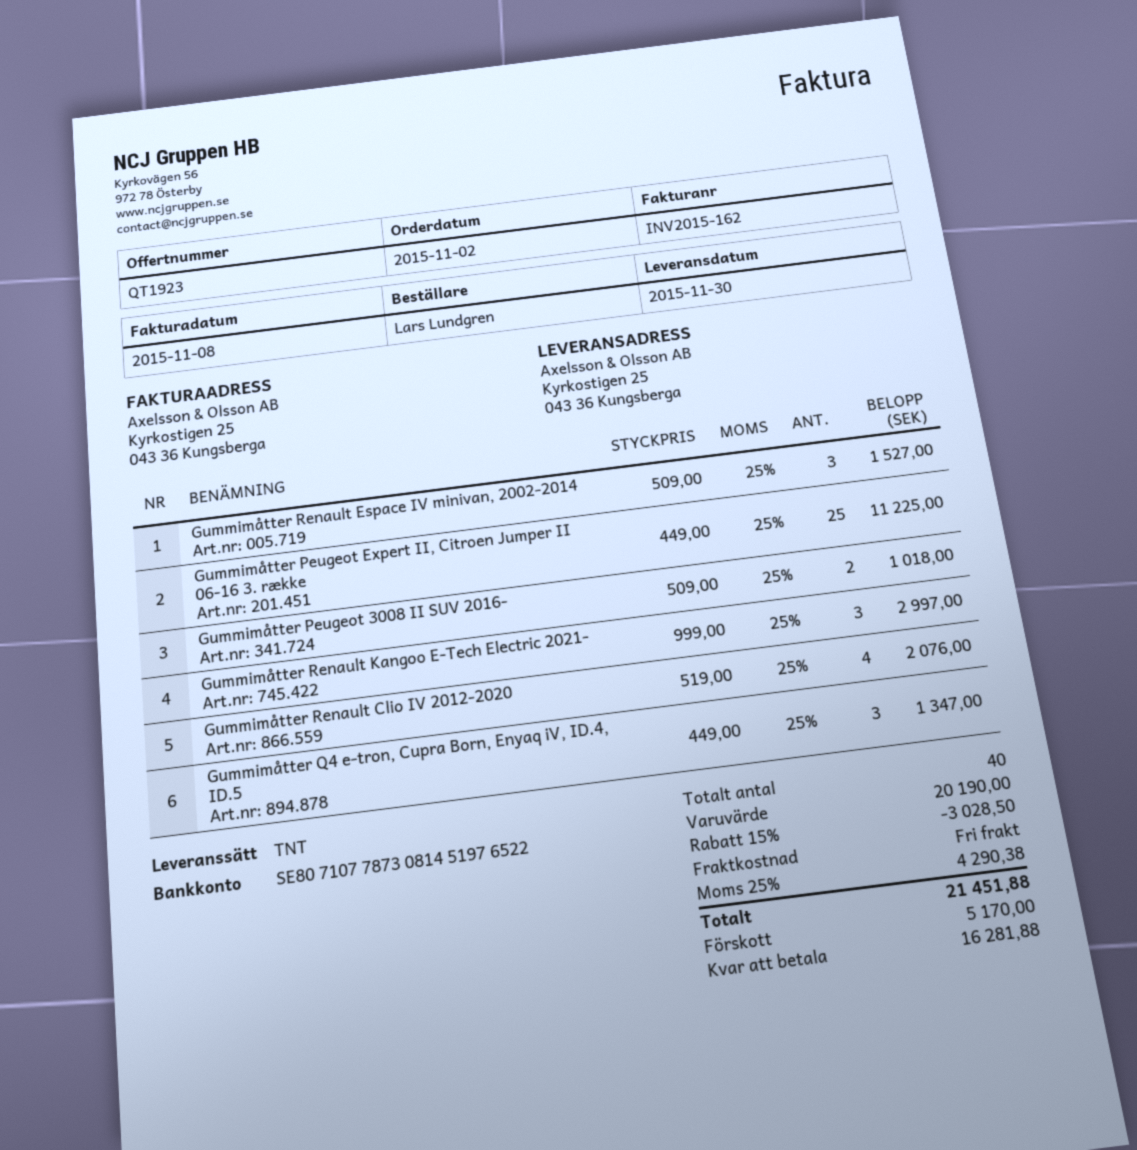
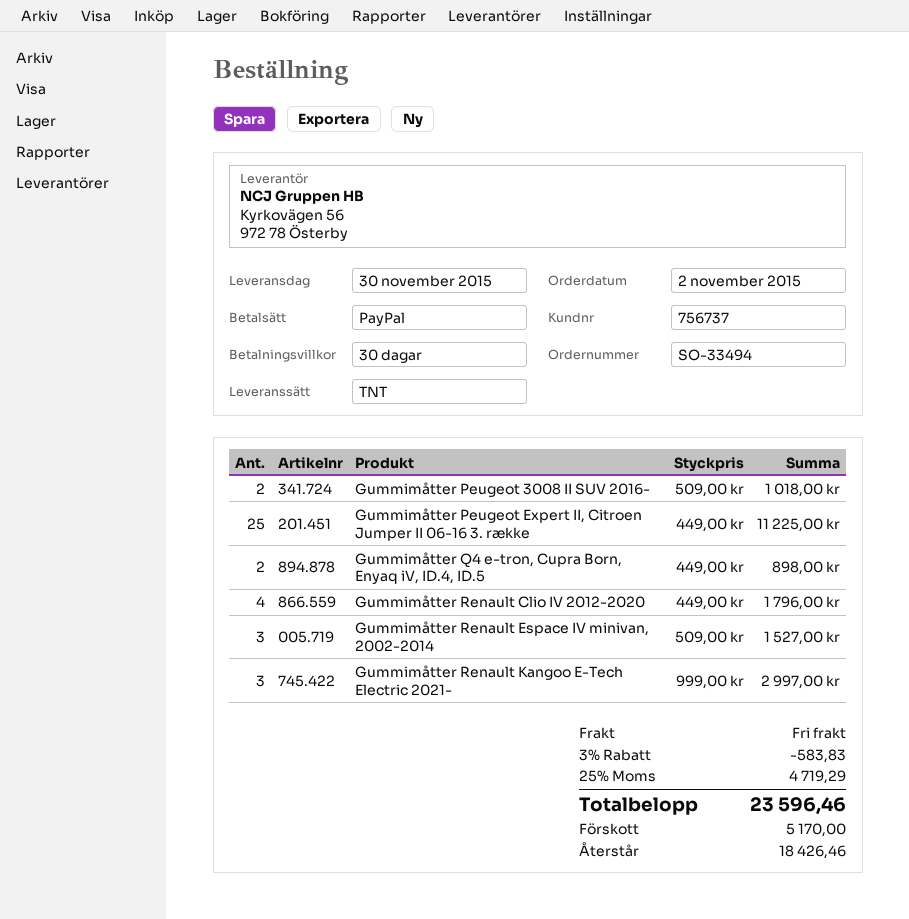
Gummimåtter Renault Clio IV 2012-2020: 4 x 519.00 = 2076.00 -> 4 x 449.00 = 1796.00
Gummimåtter Q4 e-tron, Cupra Born, Enyaq iV, ID.4, ID.5: 3 x 449.00 = 1347.00 -> 2 x 449.00 = 898.00
discount: 15% = 3028.50 -> 3% = 583.83
tax: 25% = 4290.38 -> 25% = 4719.29
total: 21451.88 -> 23596.46
balance: 16281.88 -> 18426.46

